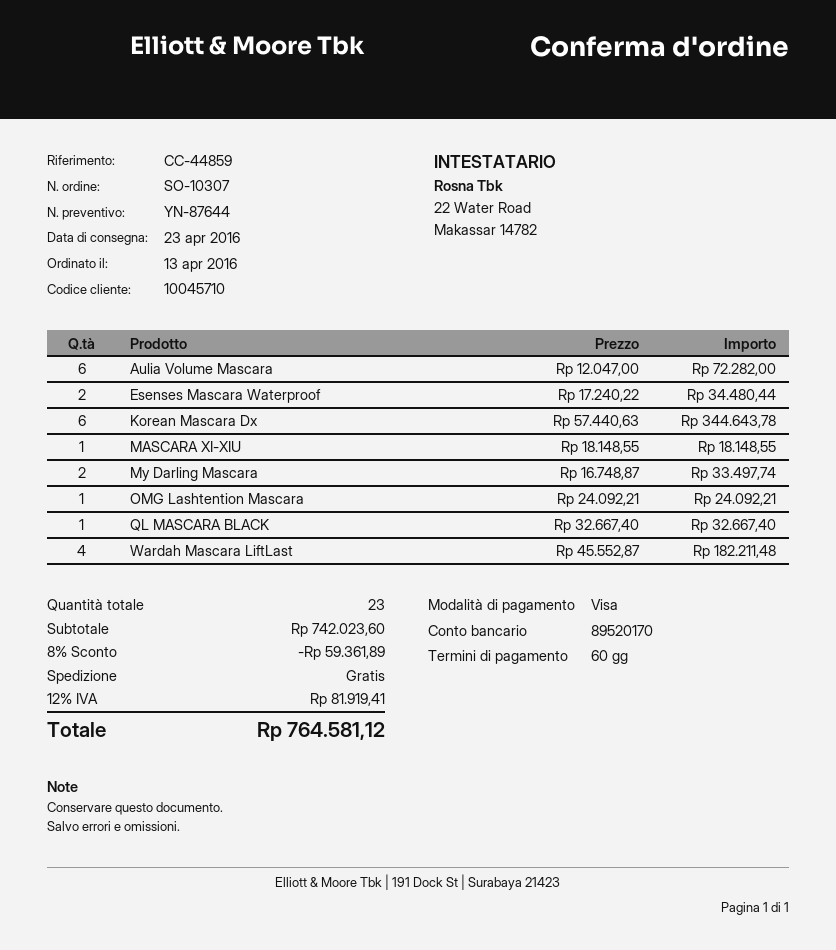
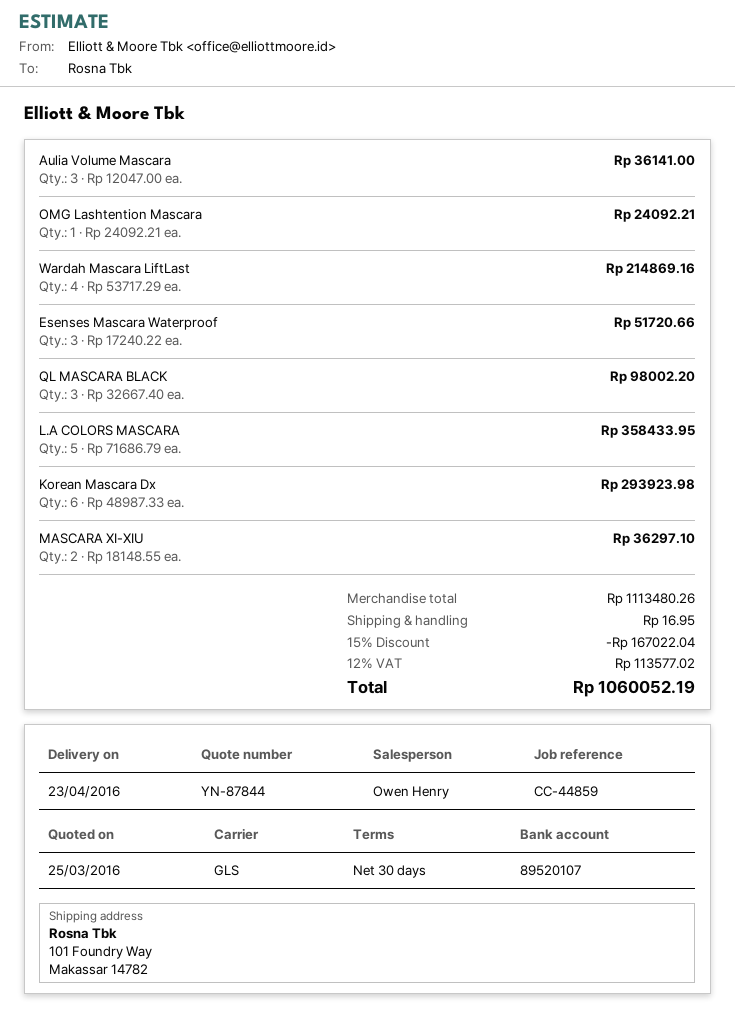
quote number: YN-87644 -> YN-87844
payment terms: 60 days -> 30 days
bank account: 89520170 -> 89520107
Aulia Volume Mascara: 6 x 12047.00 = 72282.00 -> 3 x 12047.00 = 36141.00
Esenses Mascara Waterproof: 2 x 17240.22 = 34480.44 -> 3 x 17240.22 = 51720.66
Korean Mascara Dx: 6 x 57440.63 = 344643.78 -> 6 x 48987.33 = 293923.98
MASCARA XI-XIU: 1 x 18148.55 = 18148.55 -> 2 x 18148.55 = 36297.10
My Darling Mascara: 2 x 16748.87 = 33497.74 -> none
QL MASCARA BLACK: 1 x 32667.40 = 32667.40 -> 3 x 32667.40 = 98002.20
Wardah Mascara LiftLast: 4 x 45552.87 = 182211.48 -> 4 x 53717.29 = 214869.16
L.A COLORS MASCARA: none -> 5 x 71686.79 = 358433.95
subtotal: 742023.60 -> 1113480.26
discount: 8% = 59361.89 -> 15% = 167022.04
shipping: 0.00 -> 16.95
tax: 12% = 81919.41 -> 12% = 113577.02
total: 764581.12 -> 1060052.19

